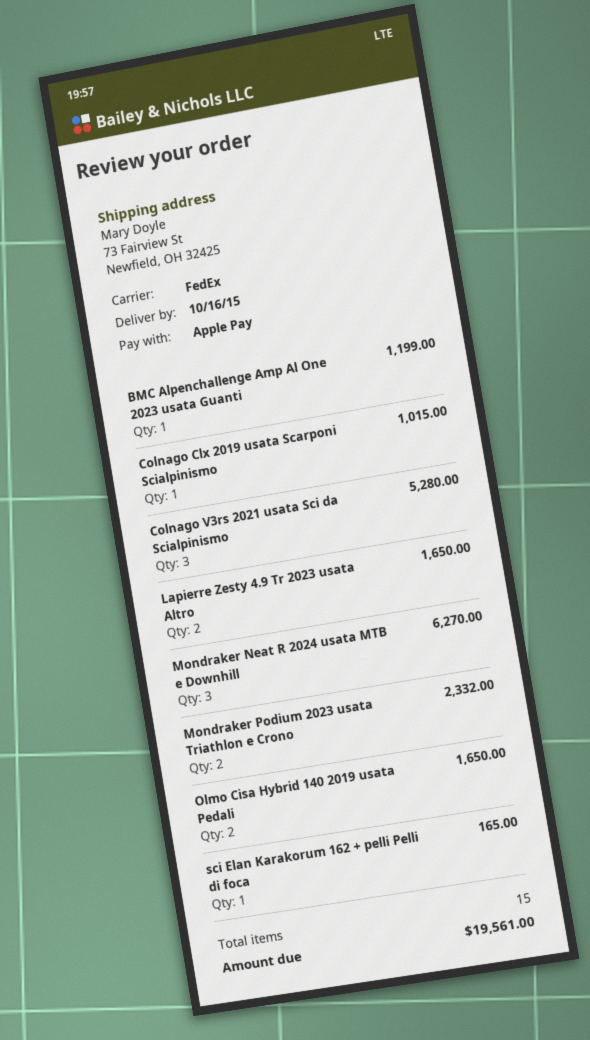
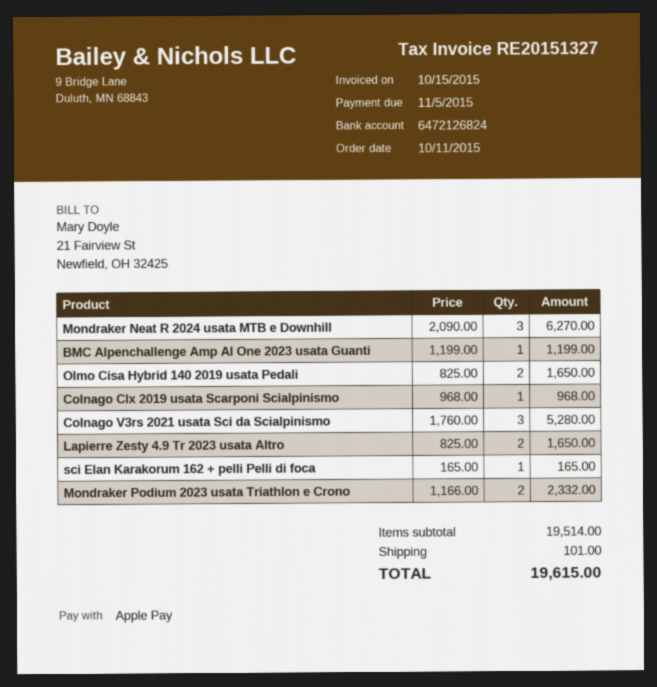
Colnago Clx 2019 usata Scarponi Scialpinismo: 1 for 1015.00 -> 1 for 968.00
shipping: none -> 101.00
total: 19561.00 -> 19615.00

